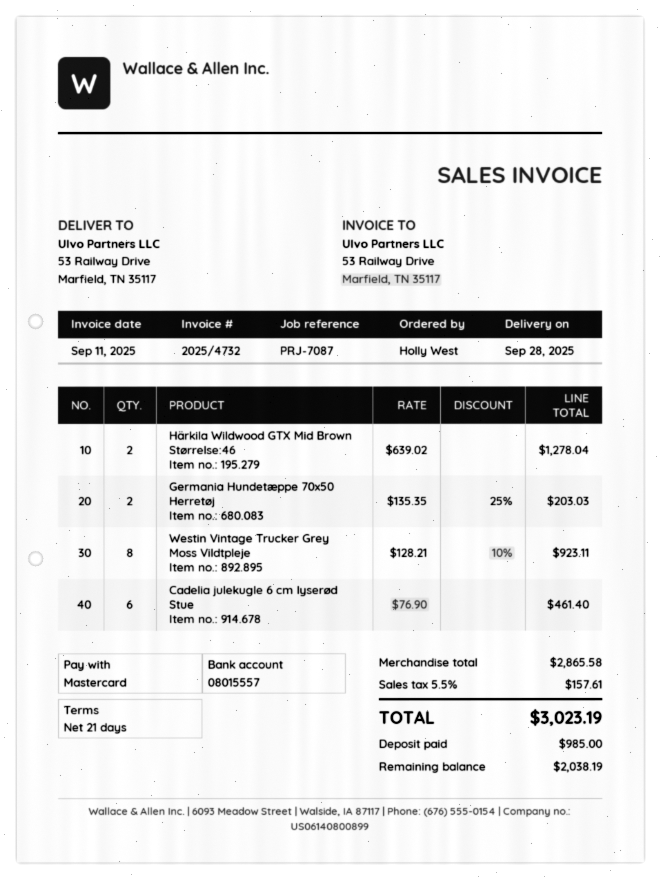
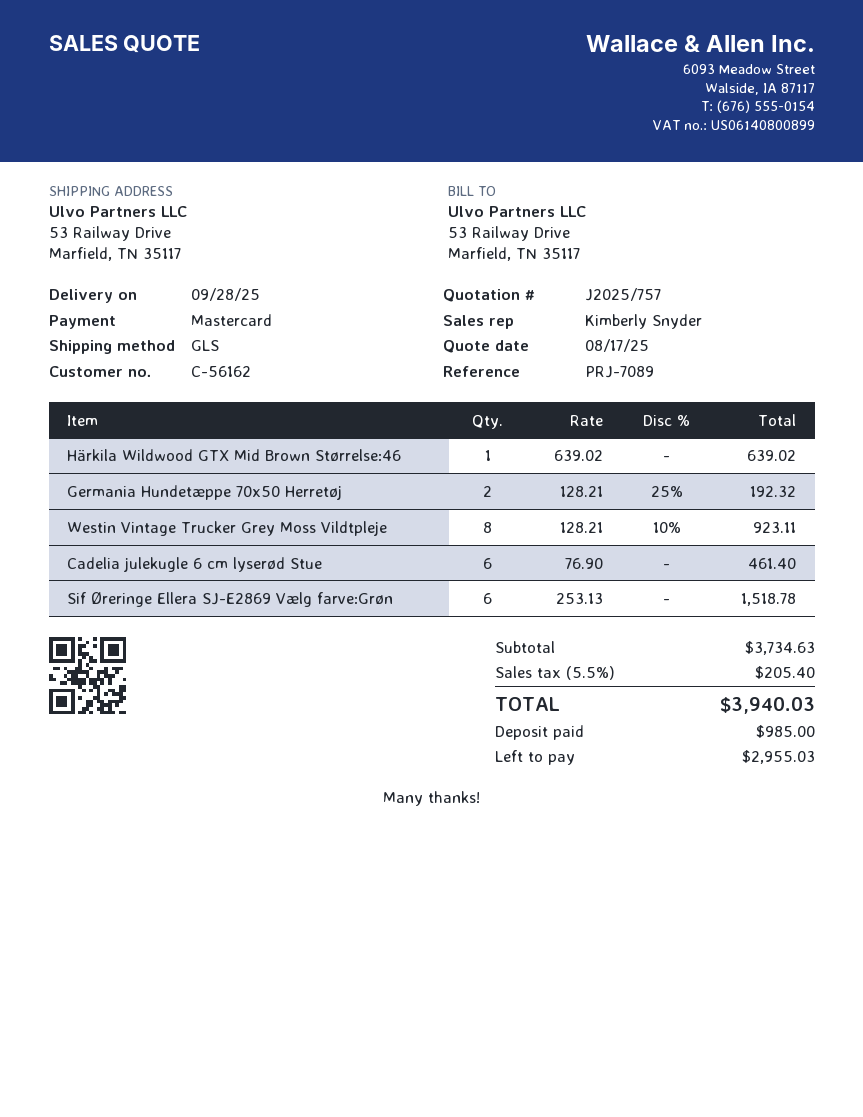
reference: PRJ-7087 -> PRJ-7089
Härkila Wildwood GTX Mid Brown Størrelse:46: 2 x 639.02 = 1278.04 -> 1 x 639.02 = 639.02
Germania Hundetæppe 70x50 Herretøj: 2 x 135.35 - 25% = 203.03 -> 2 x 128.21 - 25% = 192.32
Sif Øreringe Ellera SJ-E2869 Vælg farve:Grøn: none -> 6 x 253.13 = 1518.78
subtotal: 2865.58 -> 3734.63
tax: 5.5% = 157.61 -> 5.5% = 205.40
total: 3023.19 -> 3940.03
balance: 2038.19 -> 2955.03

